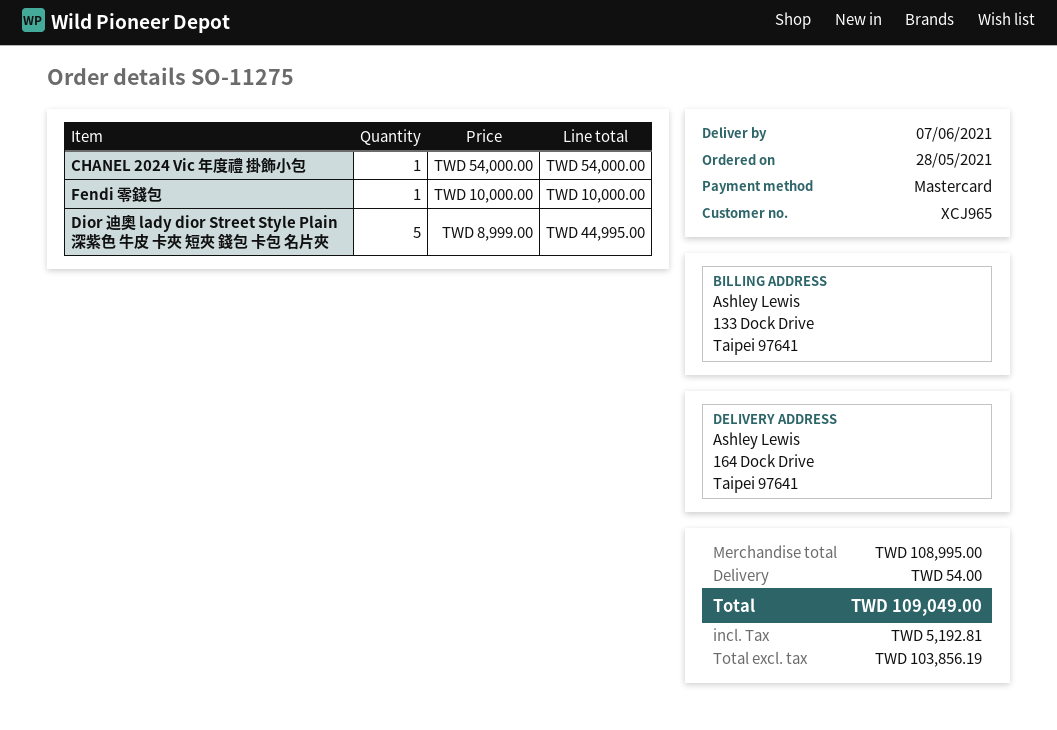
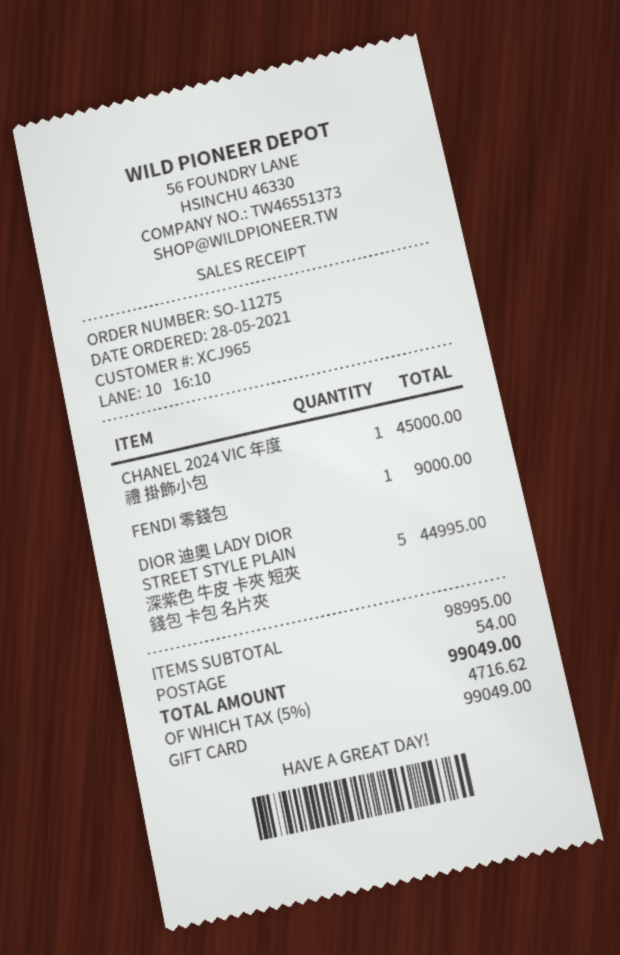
payment method: Mastercard -> gift card
CHANEL 2024 Vic 年度禮 掛飾小包: 1 for 54000.00 -> 1 for 45000.00
Fendi 零錢包: 1 for 10000.00 -> 1 for 9000.00
subtotal: 108995.00 -> 98995.00
tax: 5192.81 -> 4716.62
total: 109049.00 -> 99049.00

